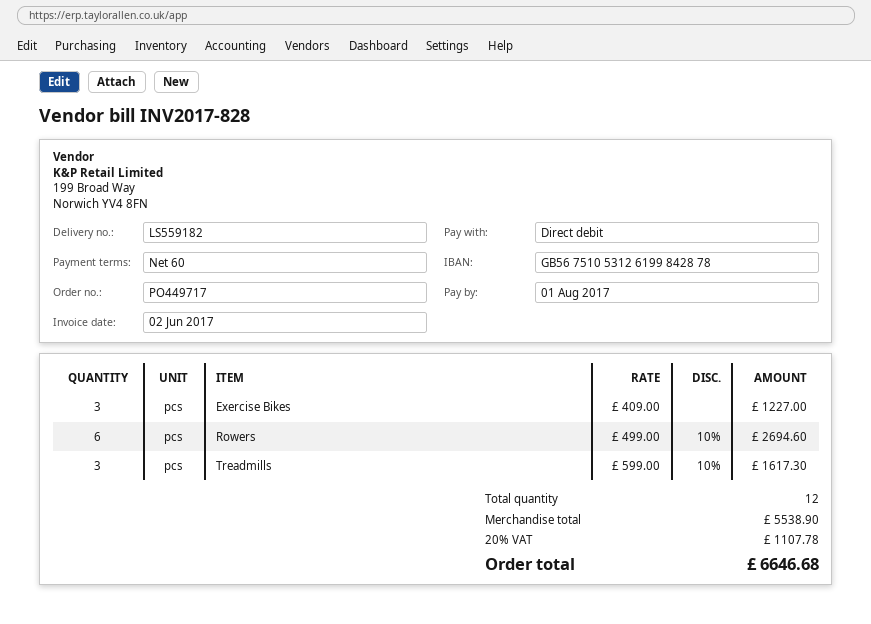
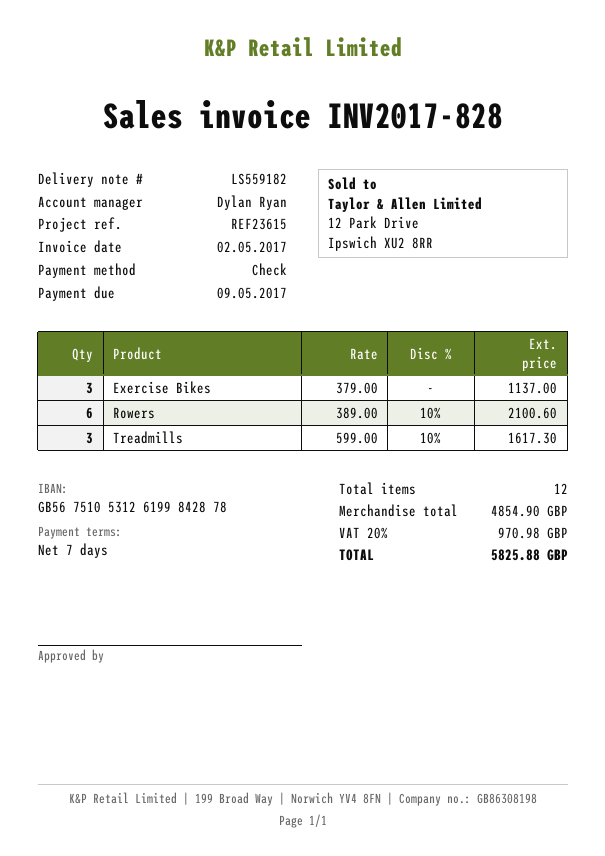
invoice date: 2017-06-02 -> 2017-05-02
payment terms: 60 days -> 7 days
due date: 2017-08-01 -> 2017-05-09
payment method: direct debit -> cheque
Exercise Bikes: 3 x 409.00 = 1227.00 -> 3 x 379.00 = 1137.00
Rowers: 6 x 499.00 - 10% = 2694.60 -> 6 x 389.00 - 10% = 2100.60
subtotal: 5538.90 -> 4854.90
tax: 20% = 1107.78 -> 20% = 970.98
total: 6646.68 -> 5825.88

